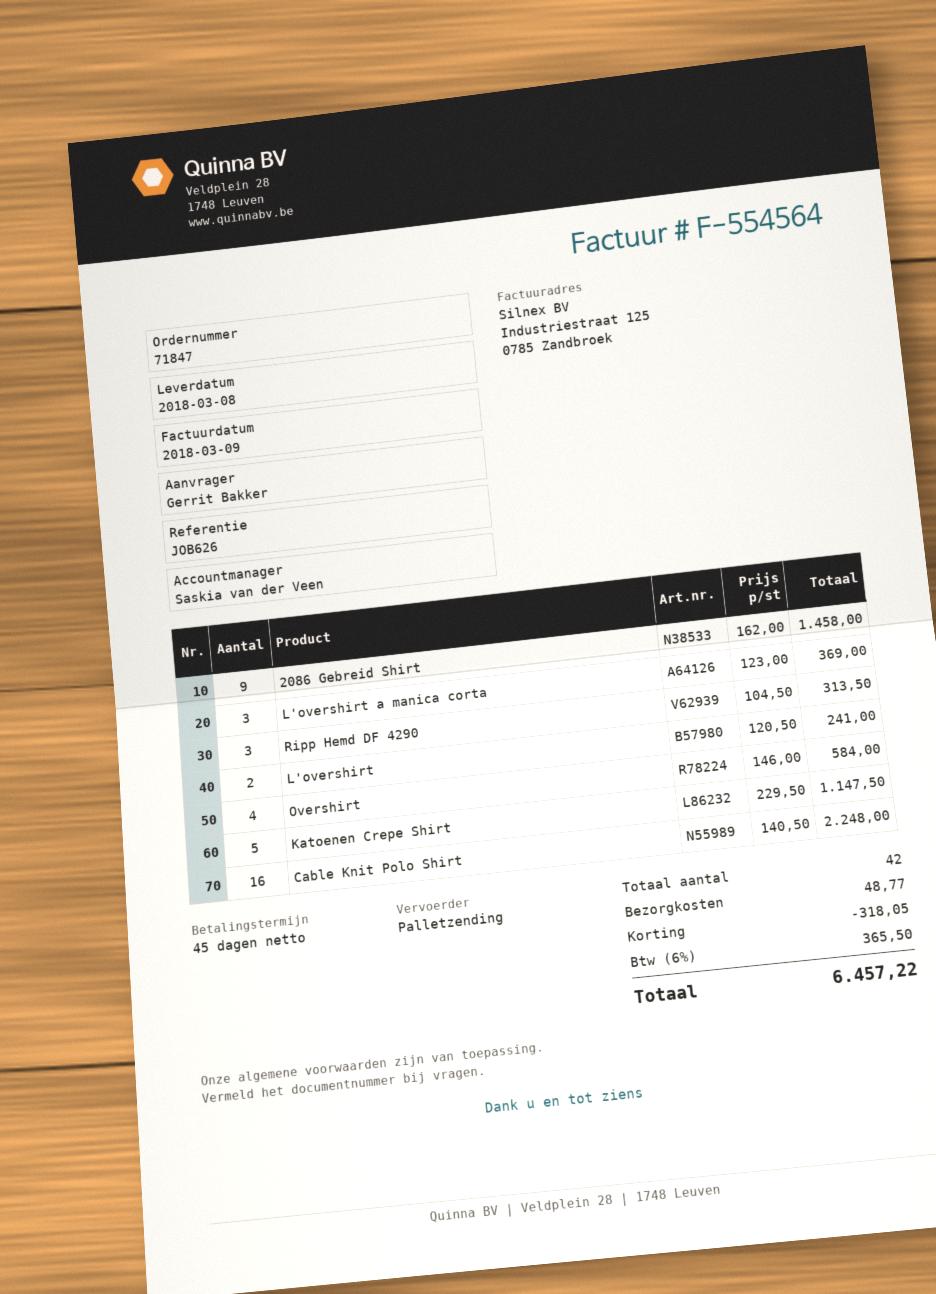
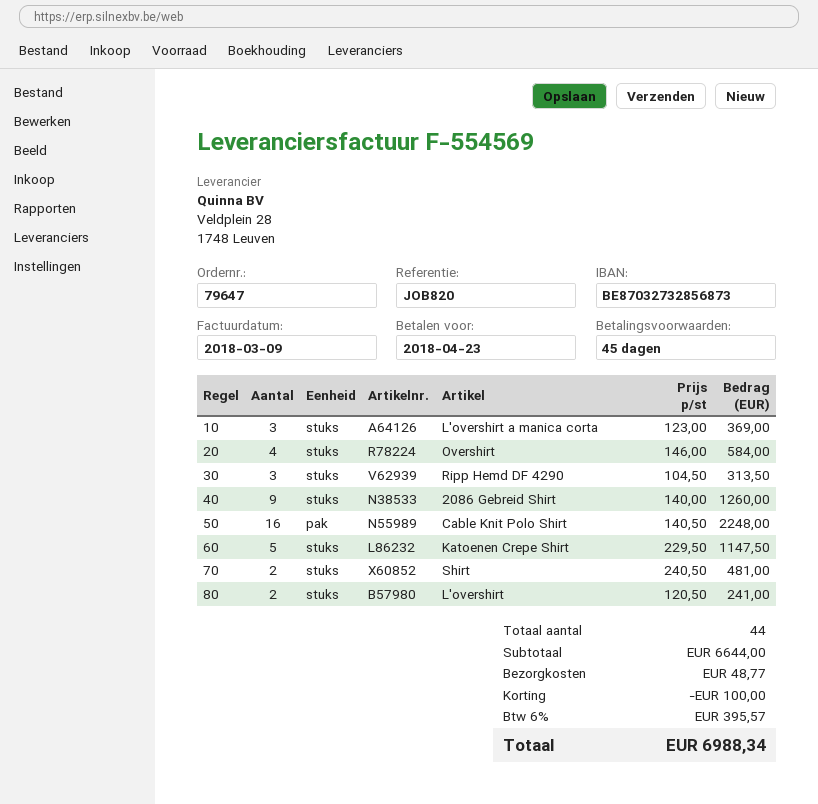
order number: 71847 -> 79647
invoice number: F-554564 -> F-554569
reference: JOB626 -> JOB820
2086 Gebreid Shirt: 9 x 162.00 = 1458.00 -> 9 x 140.00 = 1260.00
Shirt: none -> 2 x 240.50 = 481.00
total quantity: 42 -> 44
discount: 318.05 -> 100.00
tax: 6% = 365.50 -> 6% = 395.57
total: 6457.22 -> 6988.34

